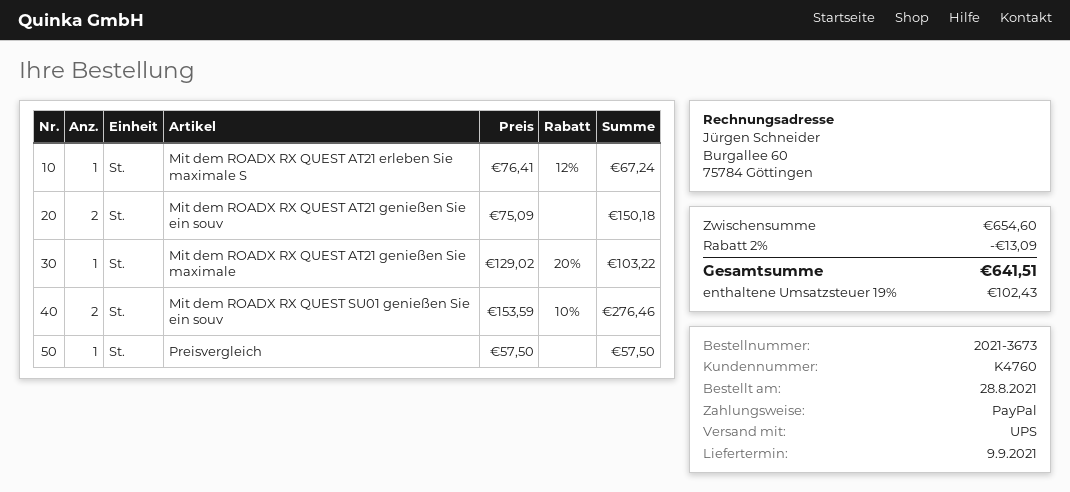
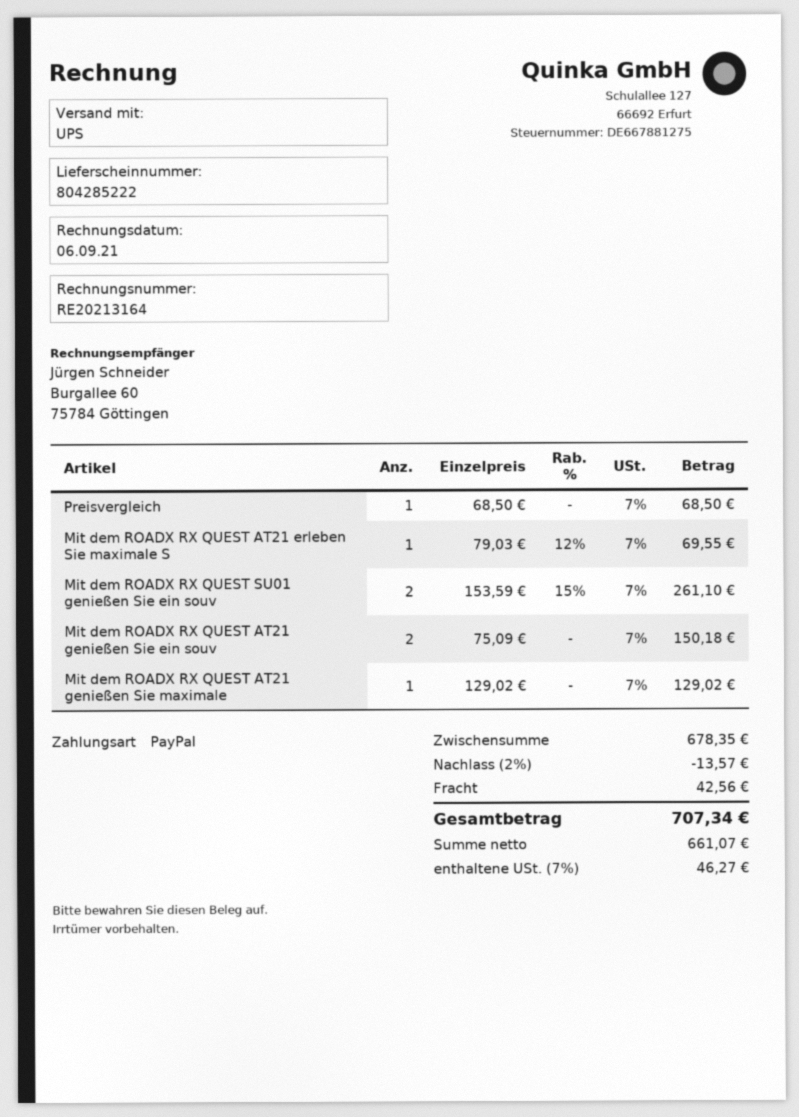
Mit dem ROADX RX QUEST AT21 erleben Sie maximale S: 1 x 76.41 - 12% = 67.24 -> 1 x 79.03 - 12% = 69.55
Mit dem ROADX RX QUEST AT21 genießen Sie maximale: 1 x 129.02 - 20% = 103.22 -> 1 x 129.02 = 129.02
Mit dem ROADX RX QUEST SU01 genießen Sie ein souv: 2 x 153.59 - 10% = 276.46 -> 2 x 153.59 - 15% = 261.10
Preisvergleich: 1 x 57.50 = 57.50 -> 1 x 68.50 = 68.50
subtotal: 654.60 -> 678.35
discount: 2% = 13.09 -> 2% = 13.57
shipping: none -> 42.56
tax: 19% = 102.43 -> 7% = 46.27
total: 641.51 -> 707.34

